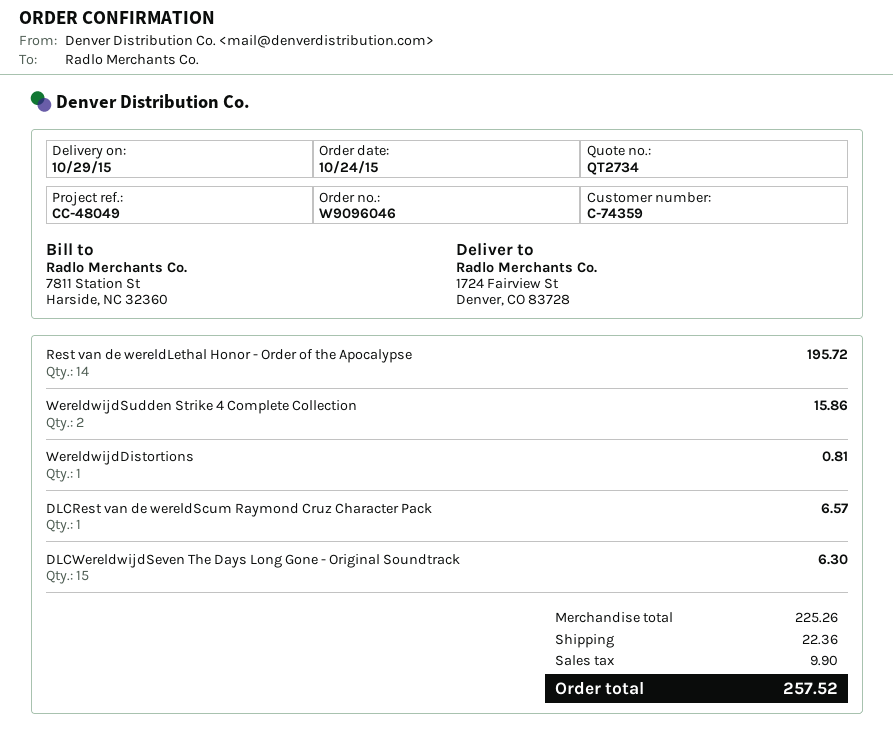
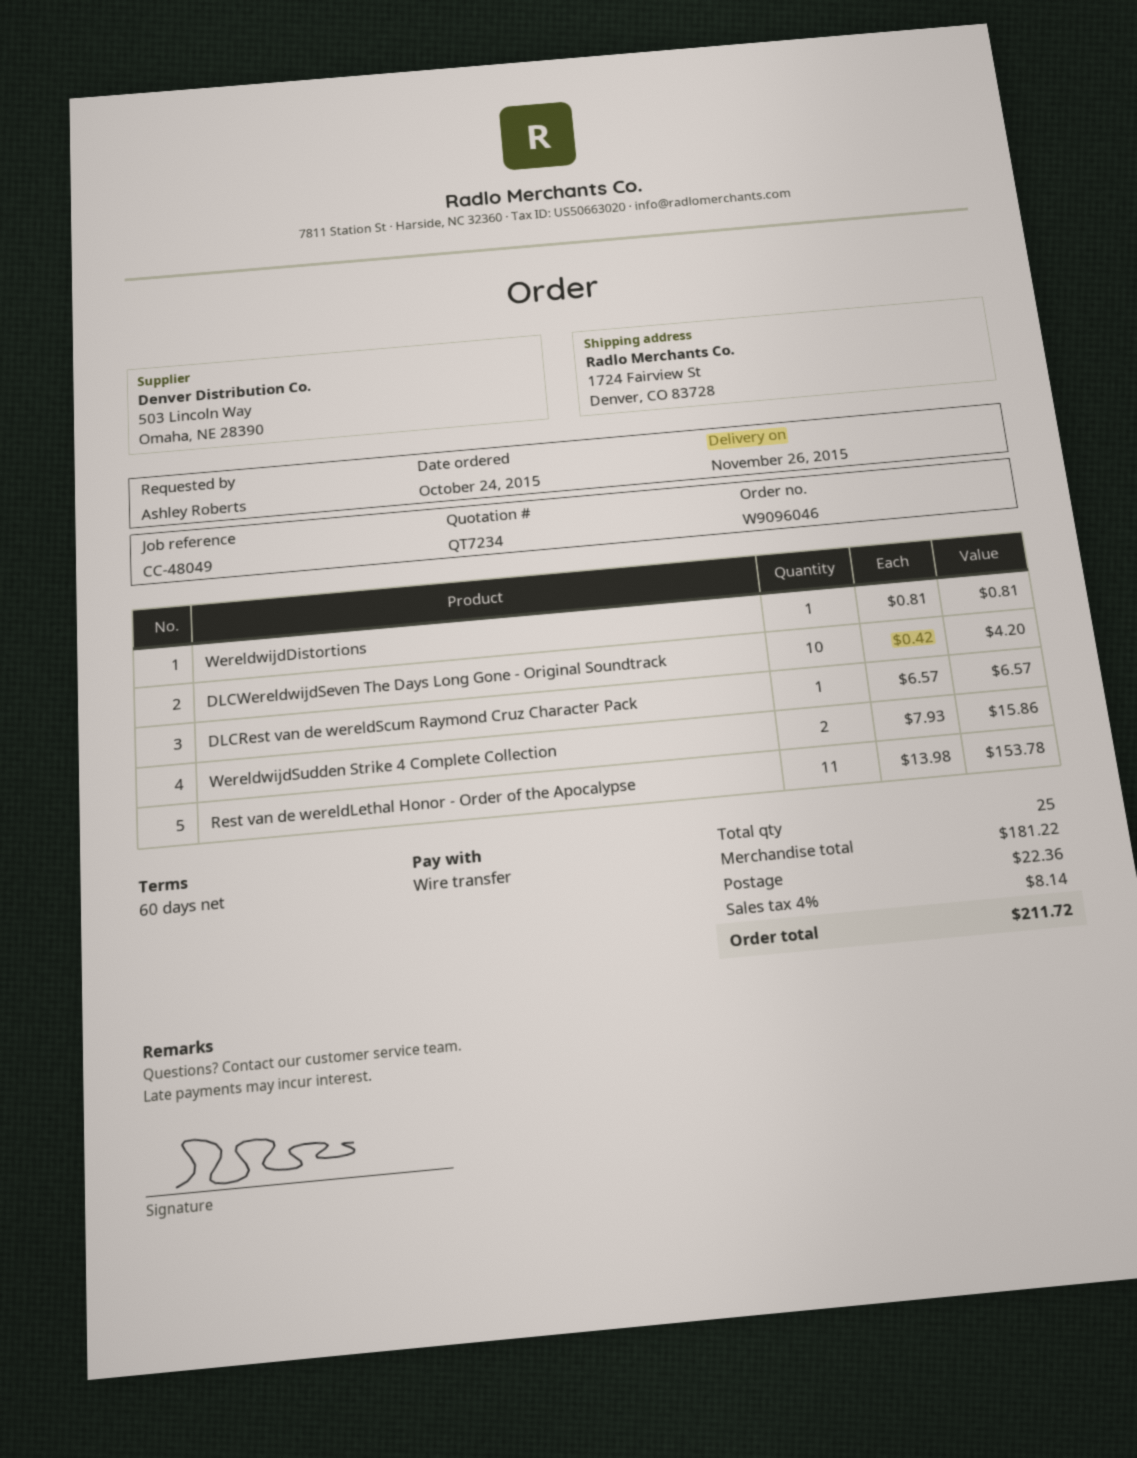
quote number: QT2734 -> QT7234
delivery date: 2015-10-29 -> 2015-11-26
Rest van de wereldLethal Honor - Order of the Apocalypse: 14 for 195.72 -> 11 for 153.78
DLCWereldwijdSeven The Days Long Gone - Original Soundtrack: 15 for 6.30 -> 10 for 4.20
subtotal: 225.26 -> 181.22
tax: 9.90 -> 8.14
total: 257.52 -> 211.72

